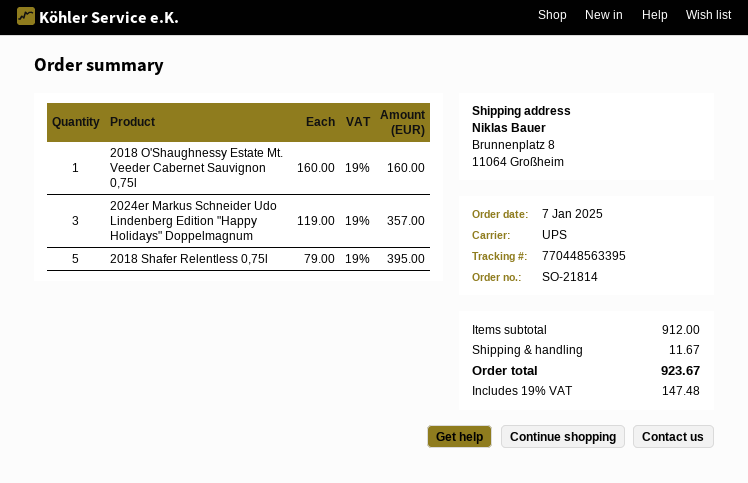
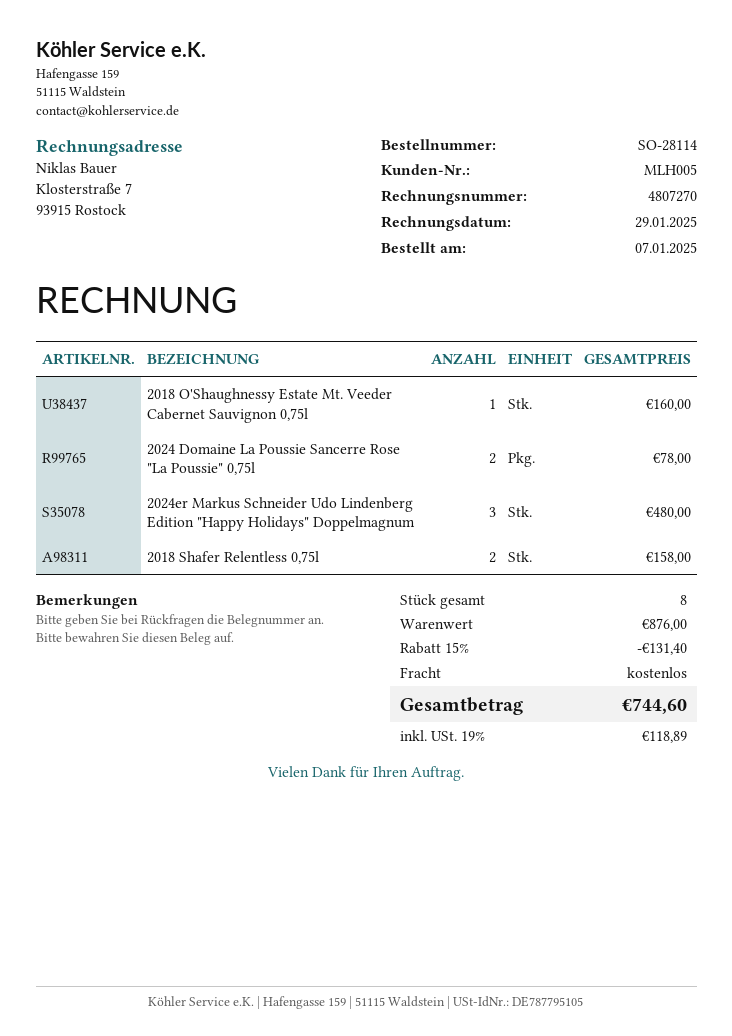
order number: SO-21814 -> SO-28114
2024er Markus Schneider Udo Lindenberg Edition "Happy Holidays" Doppelmagnum: 3 for 357.00 -> 3 for 480.00
2018 Shafer Relentless 0,75l: 5 for 395.00 -> 2 for 158.00
2024 Domaine La Poussie Sancerre Rose "La Poussie" 0,75l: none -> 2 for 78.00
subtotal: 912.00 -> 876.00
discount: none -> 15% = 131.40
shipping: 11.67 -> 0.00
tax: 19% = 147.48 -> 19% = 118.89
total: 923.67 -> 744.60

